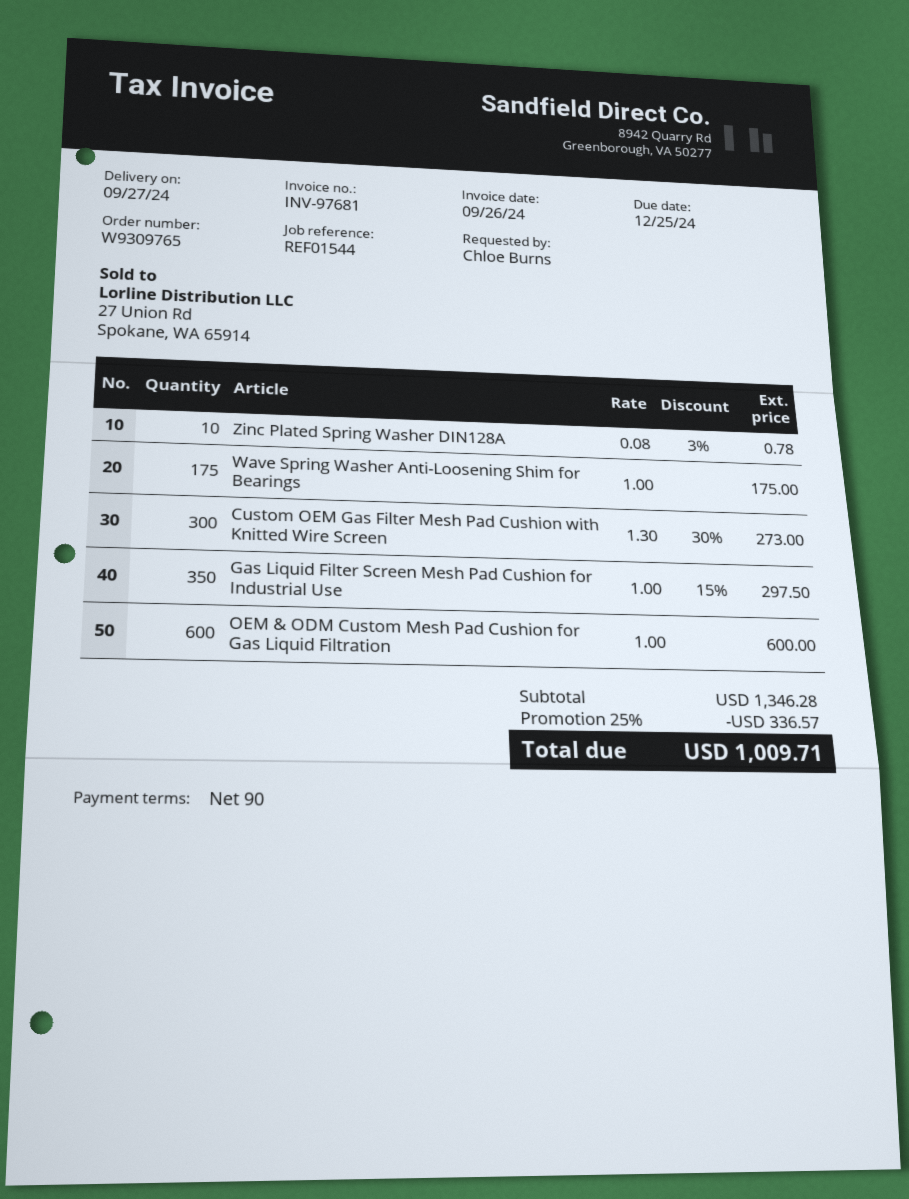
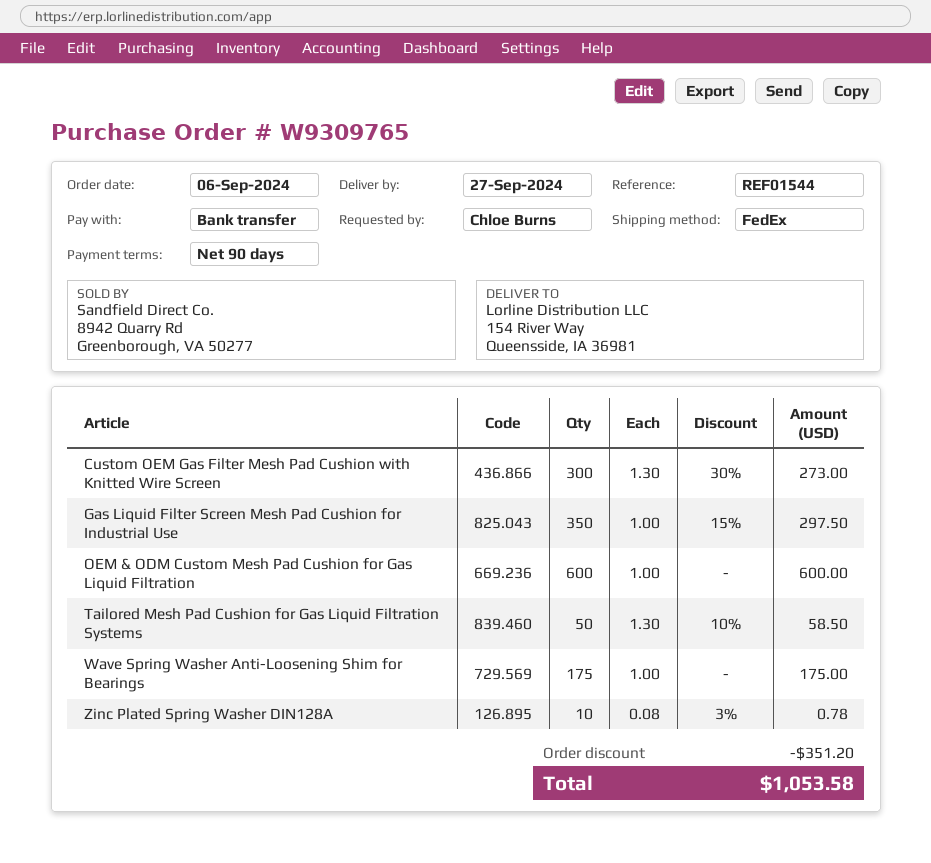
Tailored Mesh Pad Cushion for Gas Liquid Filtration Systems: none -> 50 x 1.30 - 10% = 58.50
discount: 336.57 -> 351.20
total: 1009.71 -> 1053.58

